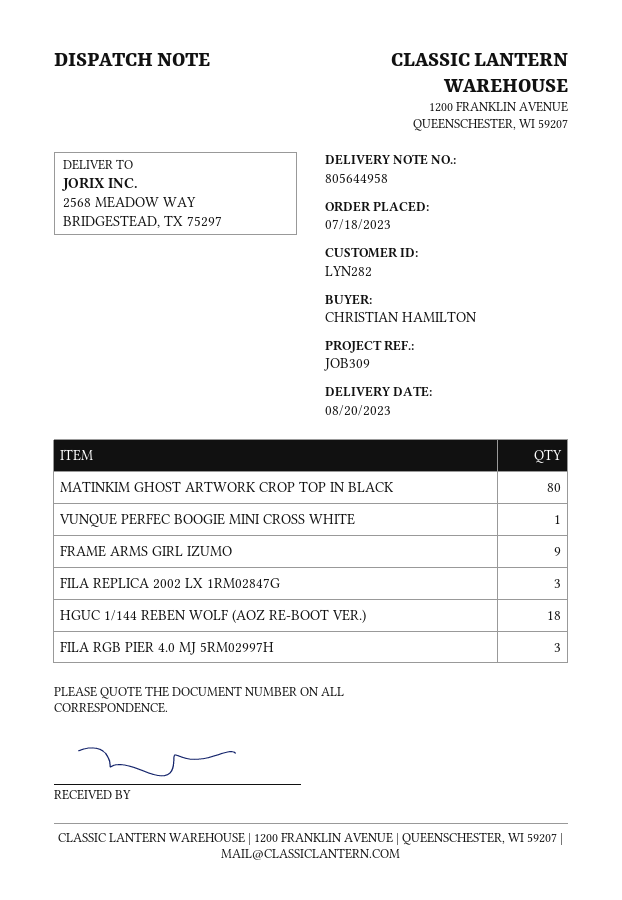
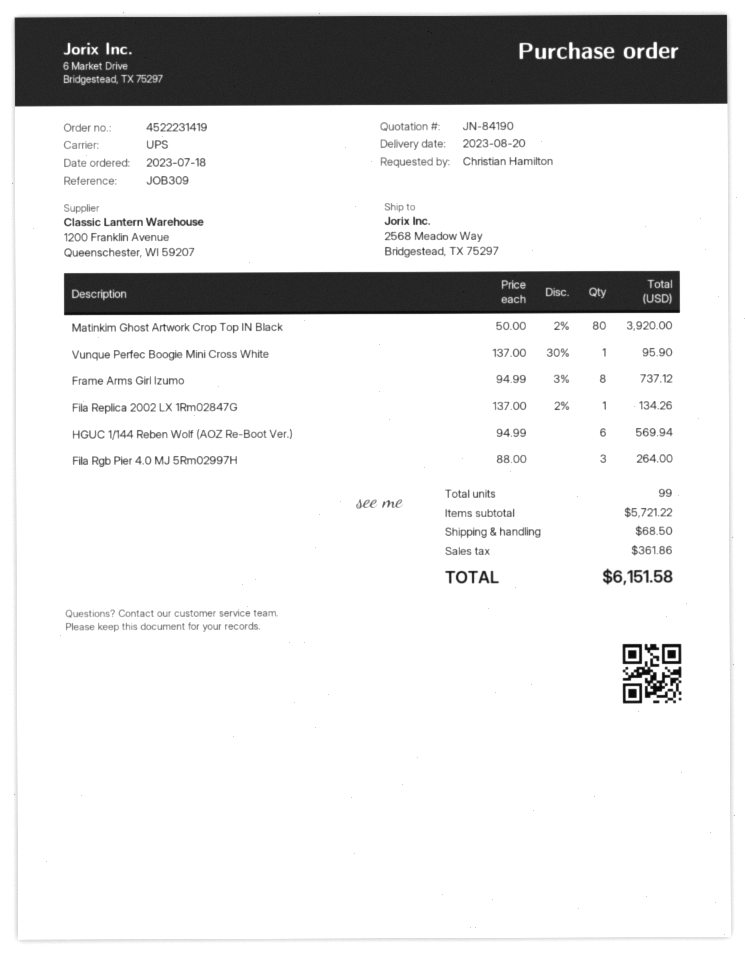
FRAME ARMS GIRL IZUMO: 9 -> 8
FILA REPLICA 2002 LX 1RM02847G: 3 -> 1
HGUC 1/144 REBEN WOLF (AOZ RE-BOOT VER.): 18 -> 6

